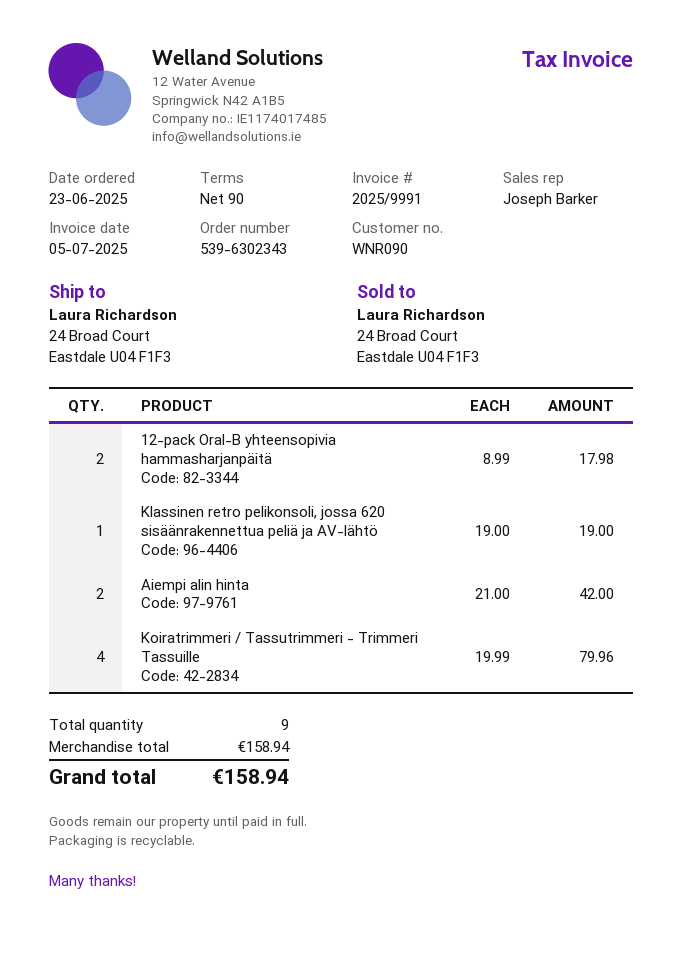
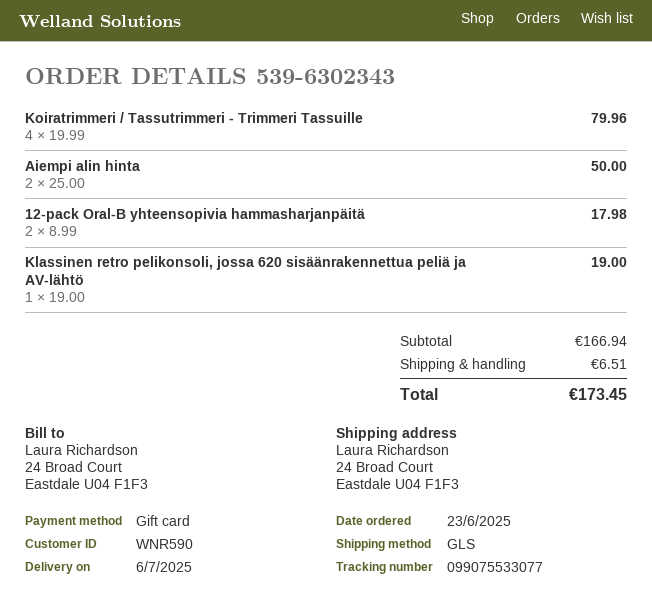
customer number: WNR090 -> WNR590
Aiempi alin hinta: 2 x 21.00 = 42.00 -> 2 x 25.00 = 50.00
subtotal: 158.94 -> 166.94
shipping: none -> 6.51
total: 158.94 -> 173.45

